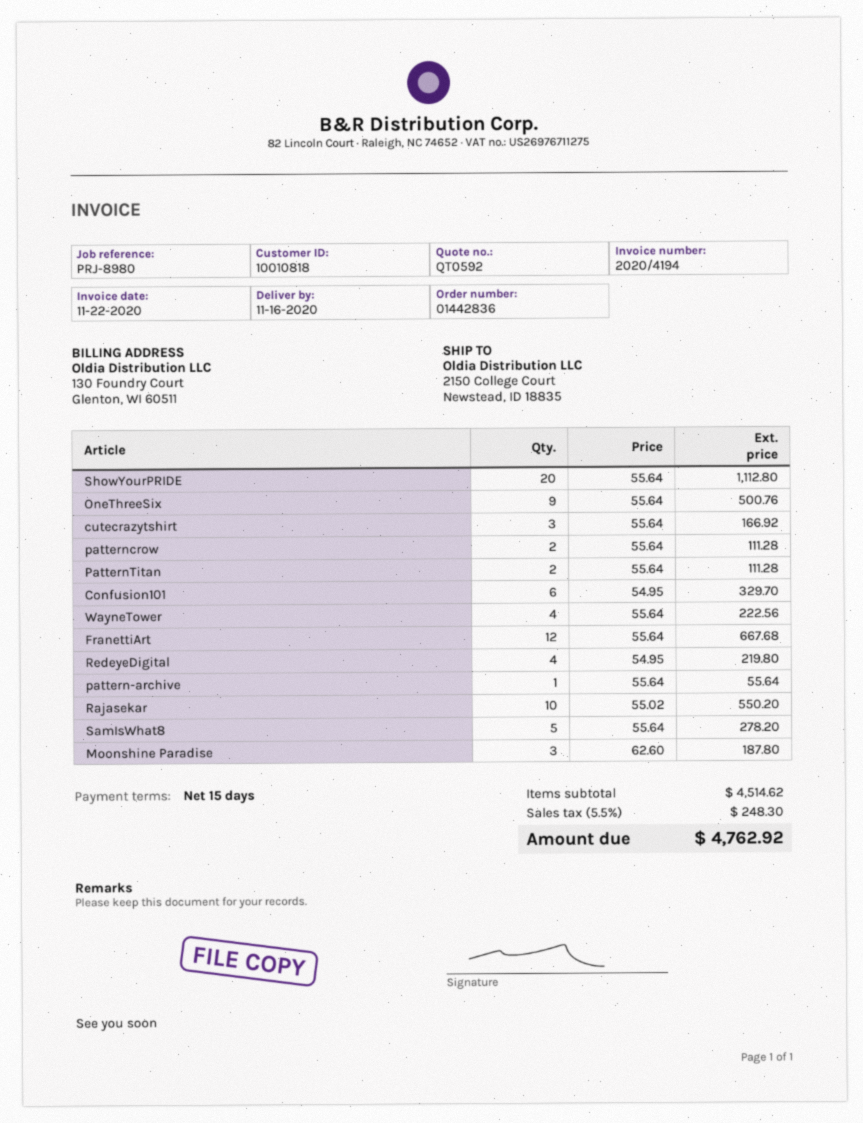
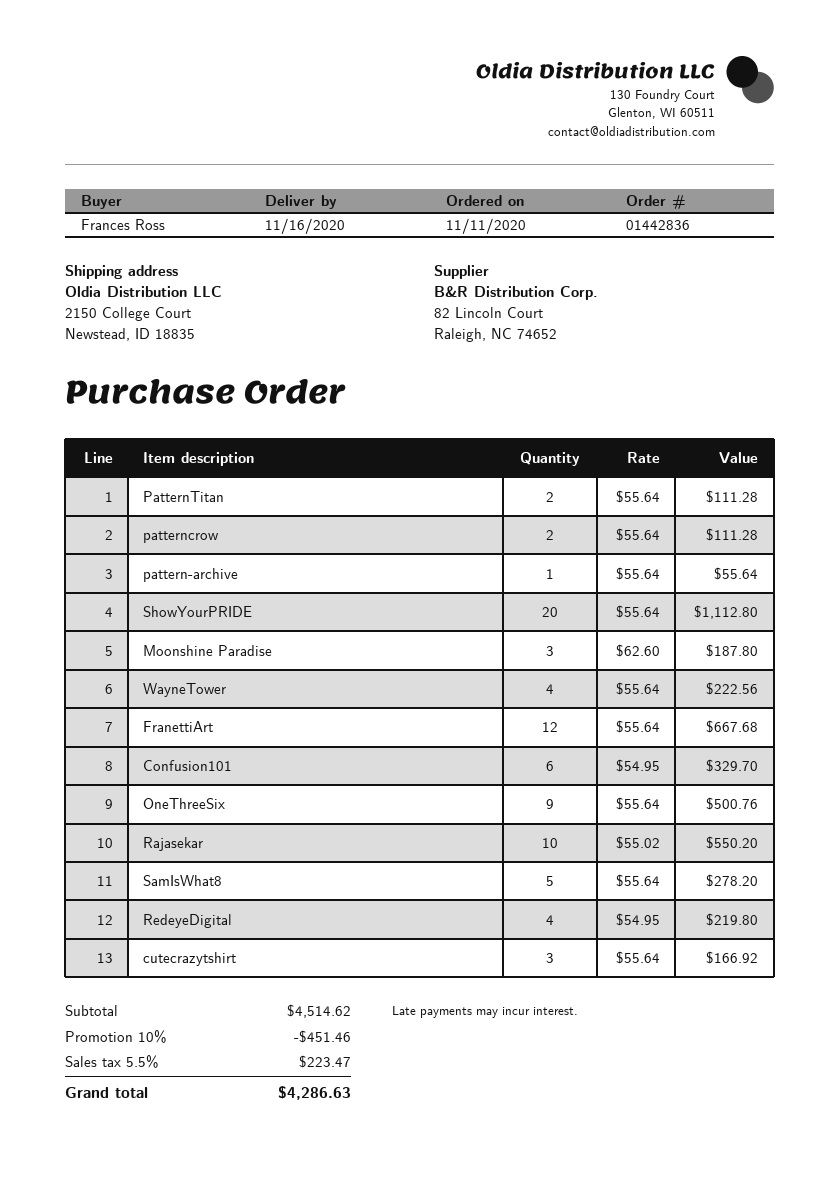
discount: none -> 10% = 451.46
tax: 5.5% = 248.30 -> 5.5% = 223.47
total: 4762.92 -> 4286.63

